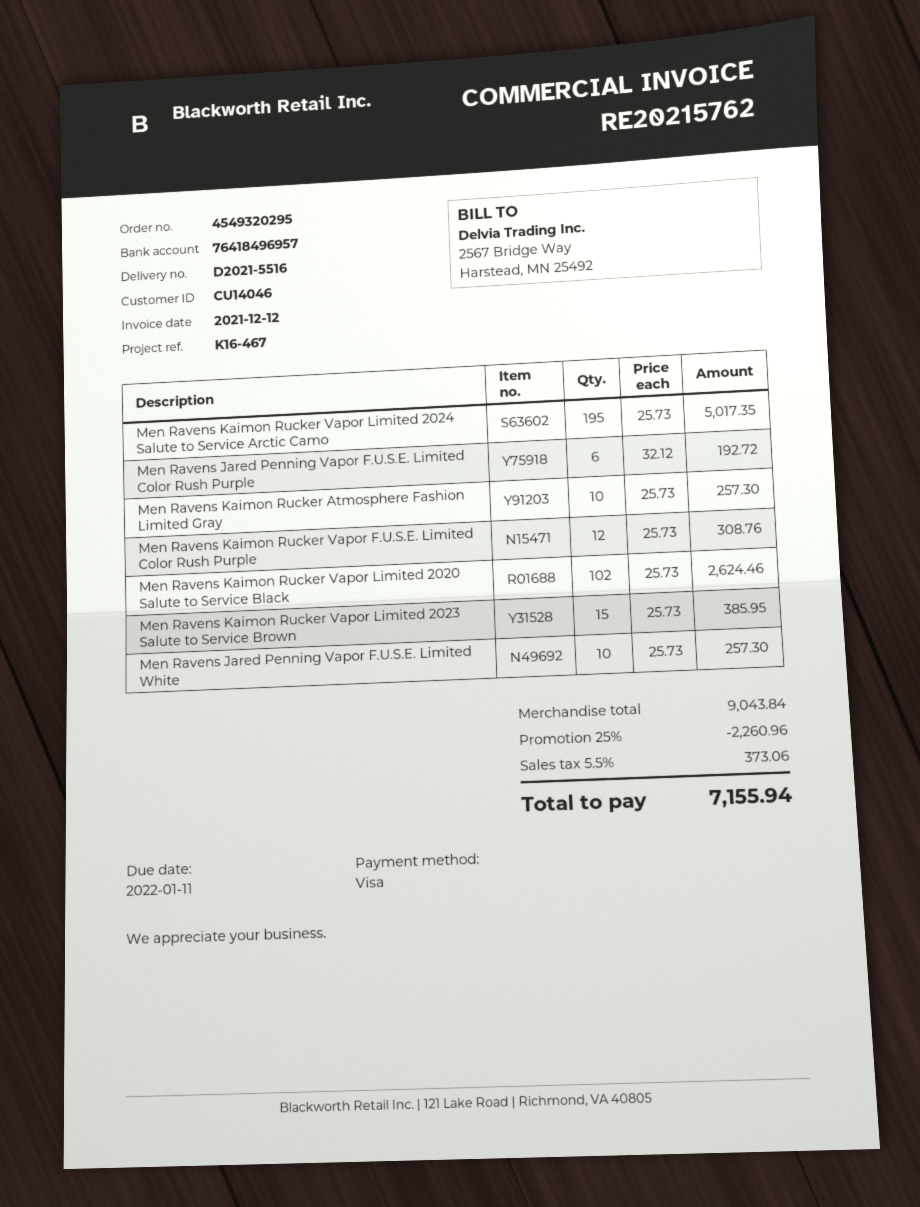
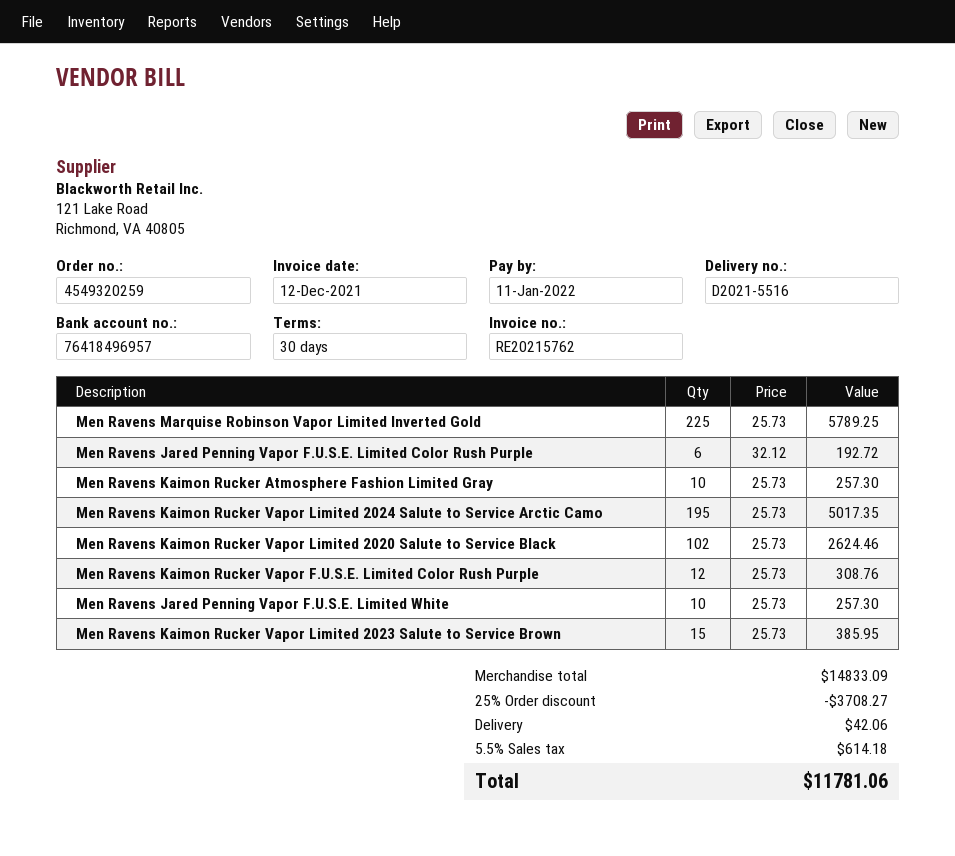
order number: 4549320295 -> 4549320259
Men Ravens Marquise Robinson Vapor Limited Inverted Gold: none -> 225 x 25.73 = 5789.25
subtotal: 9043.84 -> 14833.09
discount: 25% = 2260.96 -> 25% = 3708.27
shipping: none -> 42.06
tax: 5.5% = 373.06 -> 5.5% = 614.18
total: 7155.94 -> 11781.06

